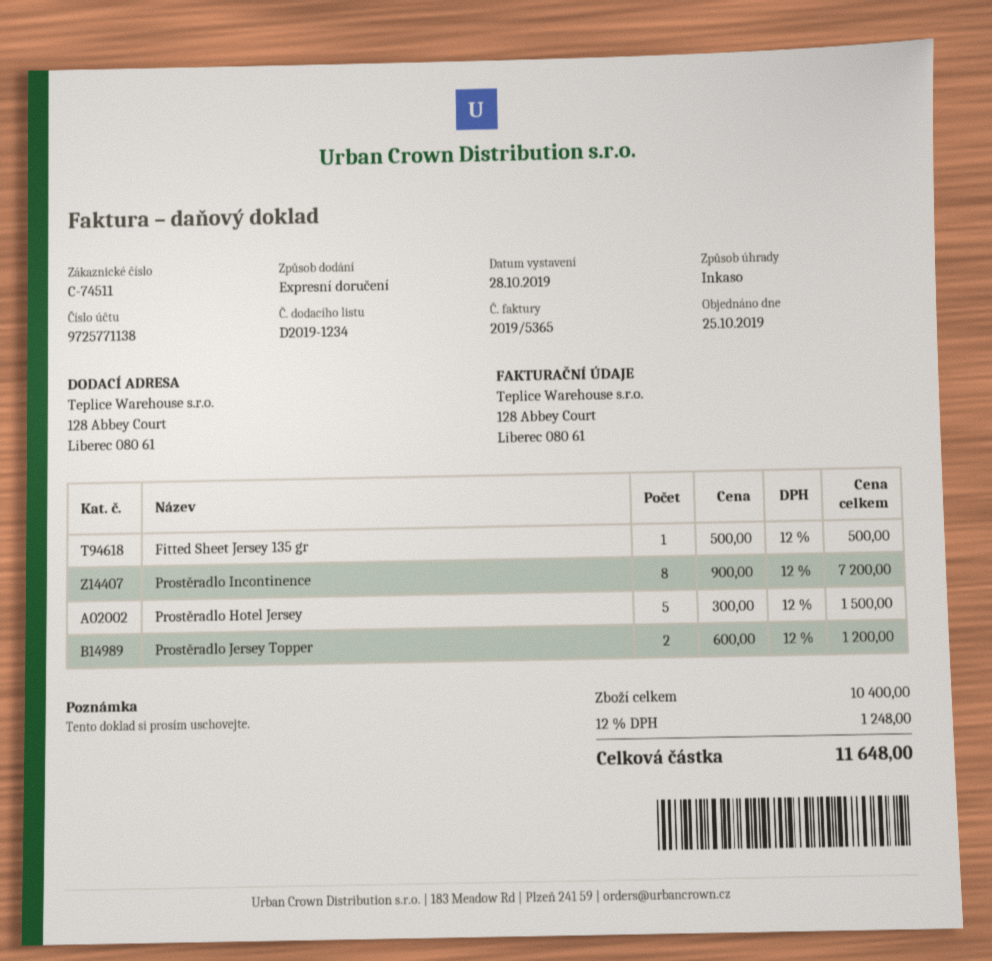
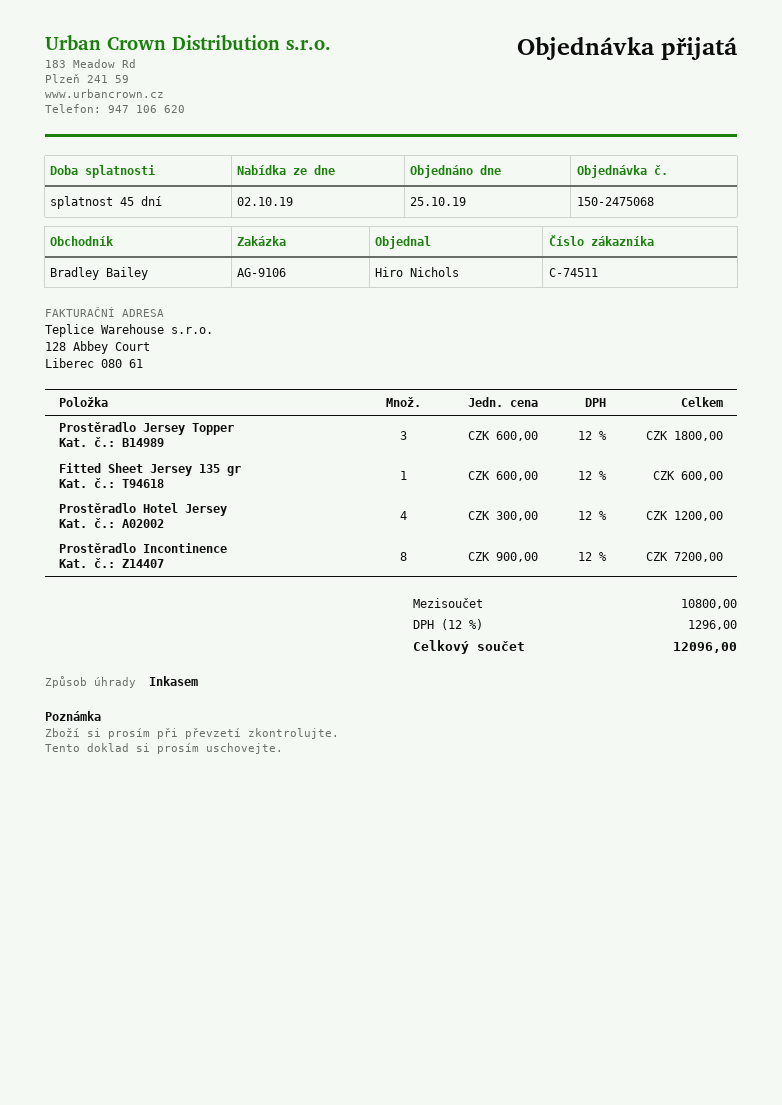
Fitted Sheet Jersey 135 gr: 1 x 500.00 = 500.00 -> 1 x 600.00 = 600.00
Prostěradlo Hotel Jersey: 5 x 300.00 = 1500.00 -> 4 x 300.00 = 1200.00
Prostěradlo Jersey Topper: 2 x 600.00 = 1200.00 -> 3 x 600.00 = 1800.00
subtotal: 10400.00 -> 10800.00
tax: 12% = 1248.00 -> 12% = 1296.00
total: 11648.00 -> 12096.00

